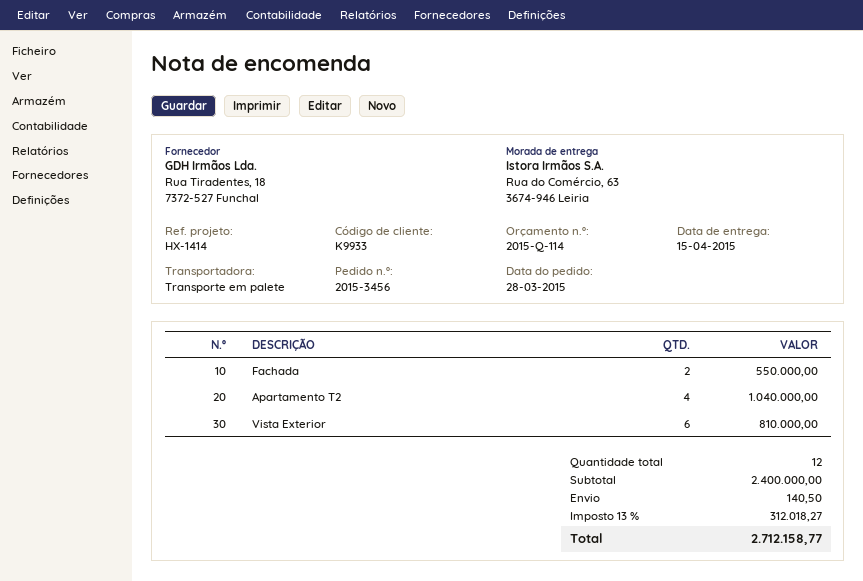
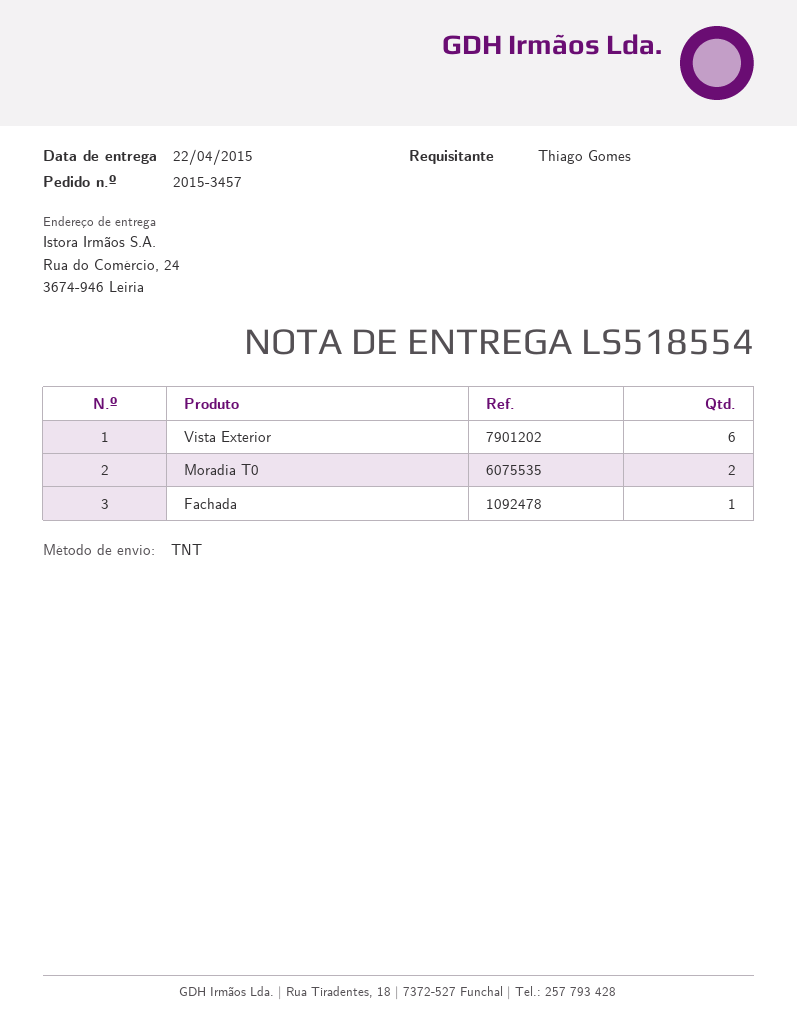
order number: 2015-3456 -> 2015-3457
delivery date: 2015-04-15 -> 2015-04-22
shipping method: pallet freight -> TNT
ship to: Rua do Comércio, 63, 3674-946 Leiria -> Rua do Comércio, 24, 3674-946 Leiria
Fachada: 2 -> 1
Apartamento T2: 4 -> none
Moradia T0: none -> 2

